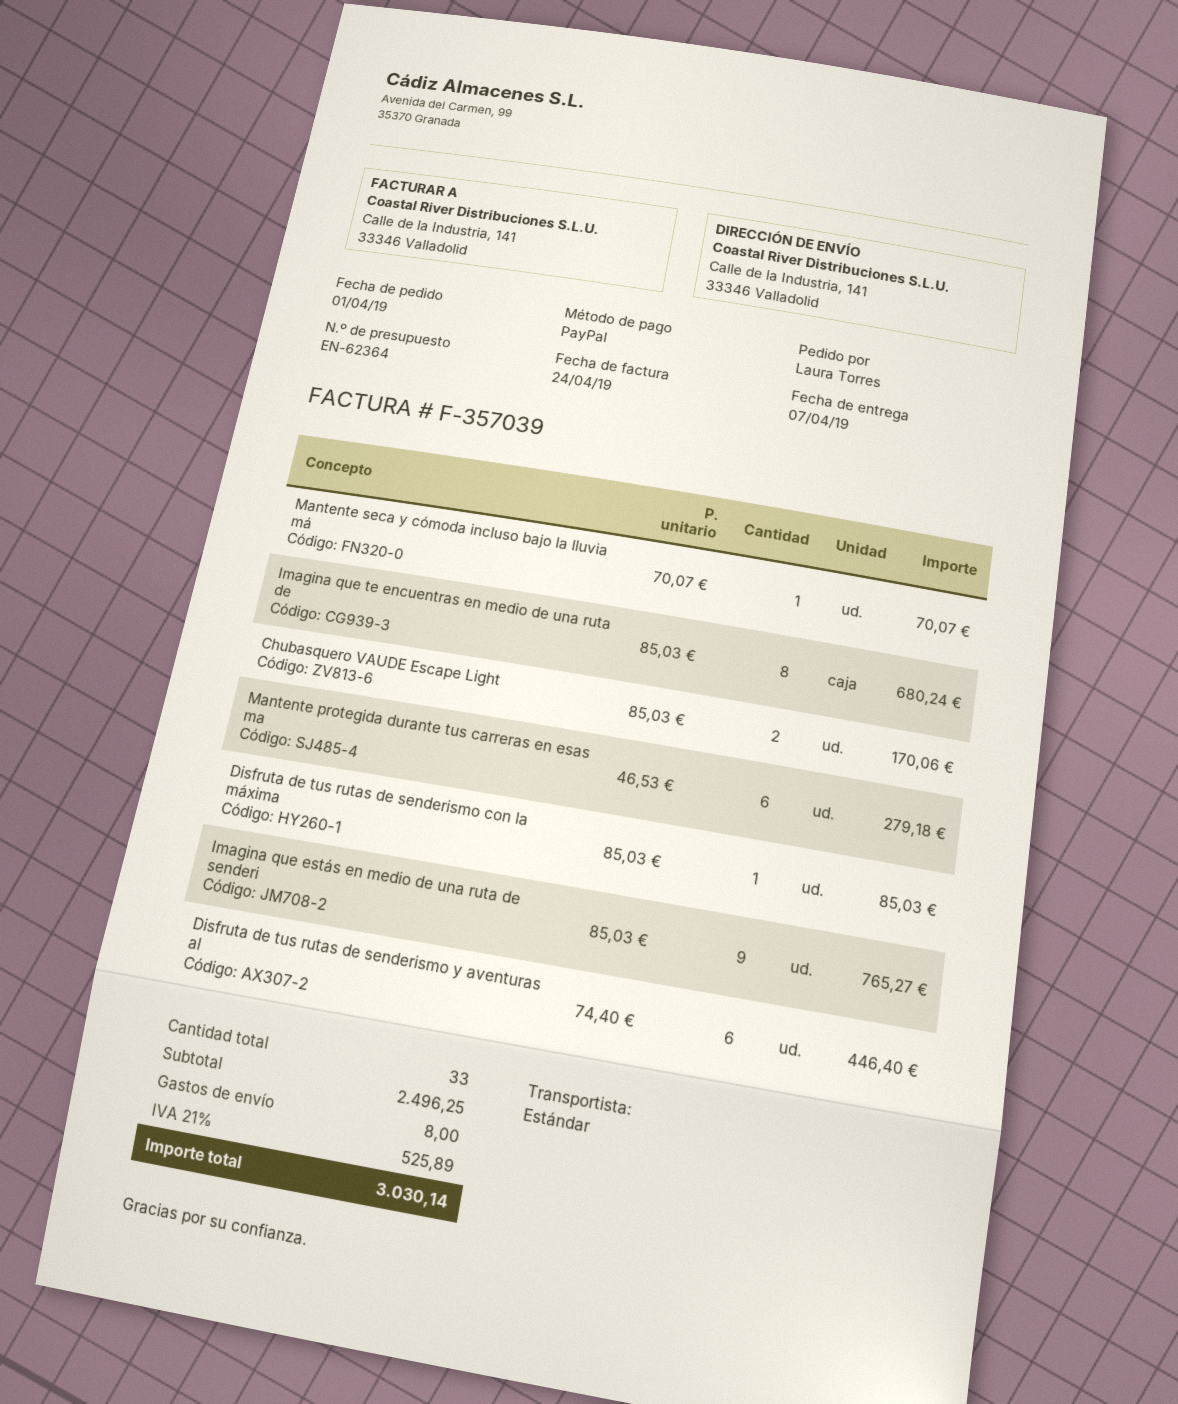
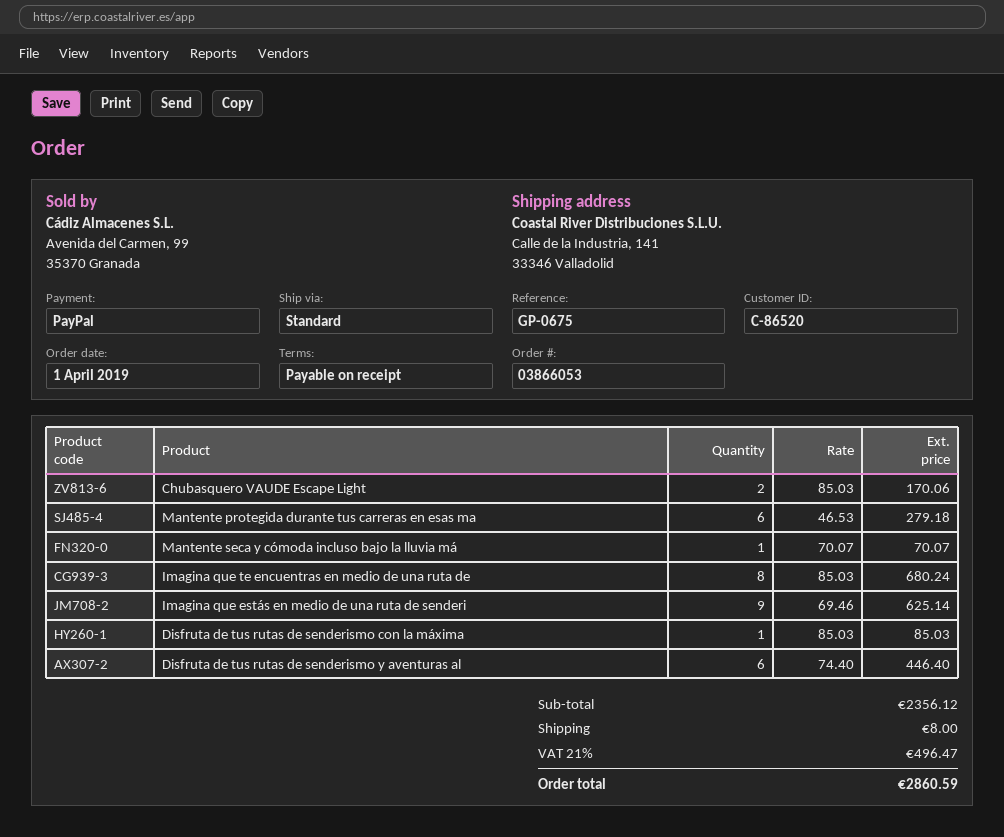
Imagina que estás en medio de una ruta de senderi: 9 x 85.03 = 765.27 -> 9 x 69.46 = 625.14
subtotal: 2496.25 -> 2356.12
tax: 21% = 525.89 -> 21% = 496.47
total: 3030.14 -> 2860.59

